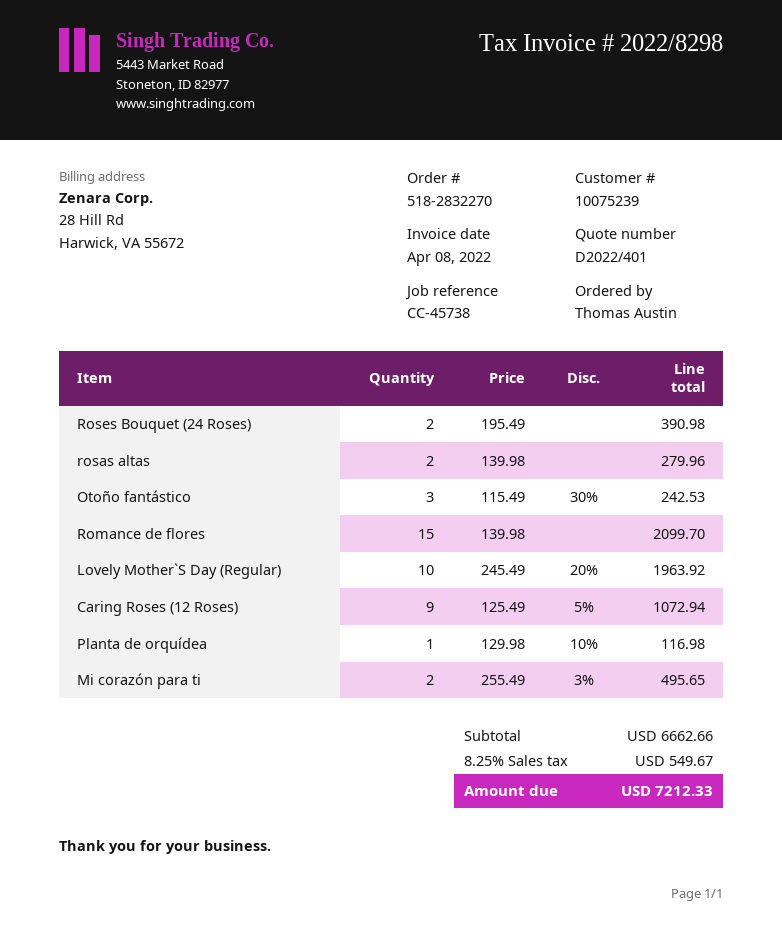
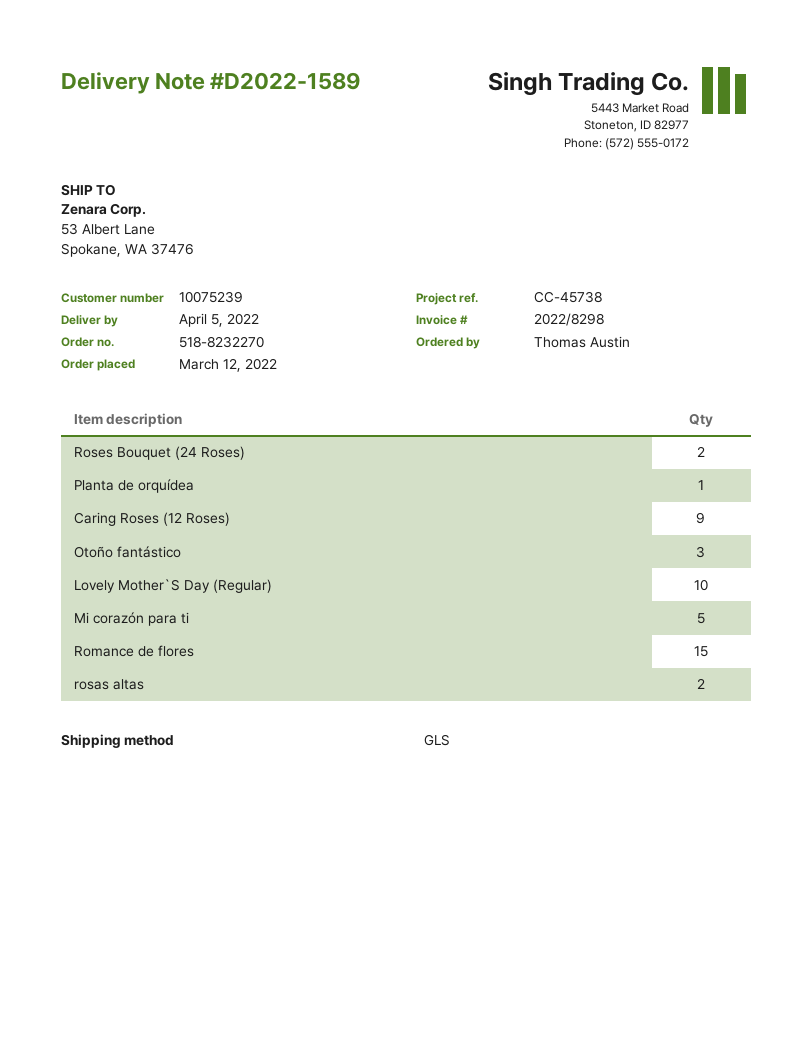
order number: 518-2832270 -> 518-8232270
Mi corazón para ti: 2 -> 5

